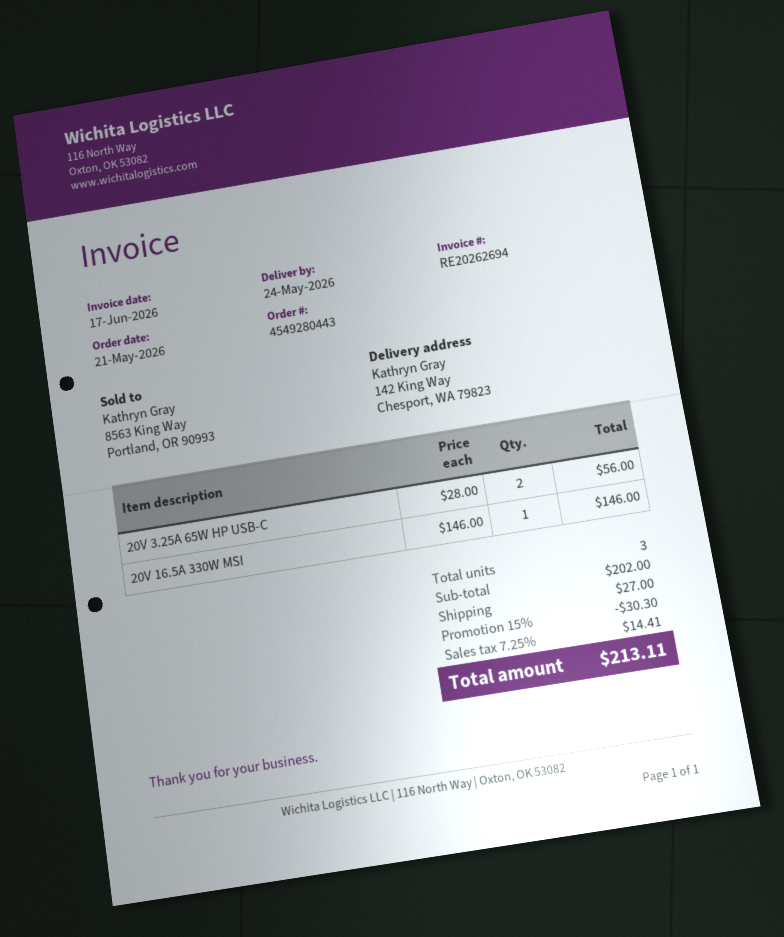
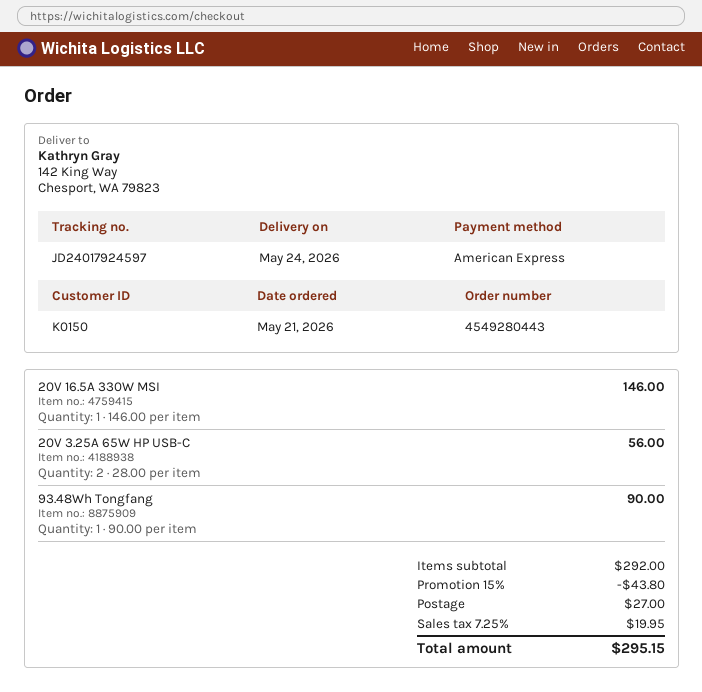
93.48Wh Tongfang: none -> 1 x 90.00 = 90.00
subtotal: 202.00 -> 292.00
discount: 15% = 30.30 -> 15% = 43.80
tax: 7.25% = 14.41 -> 7.25% = 19.95
total: 213.11 -> 295.15

